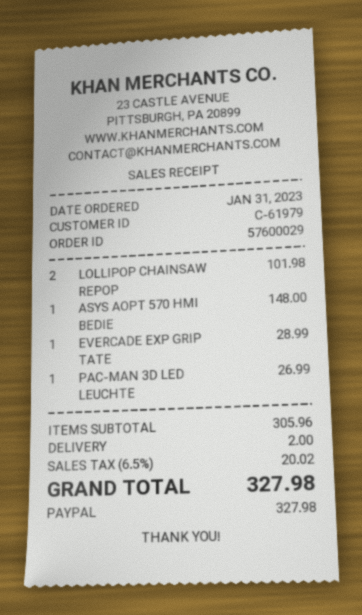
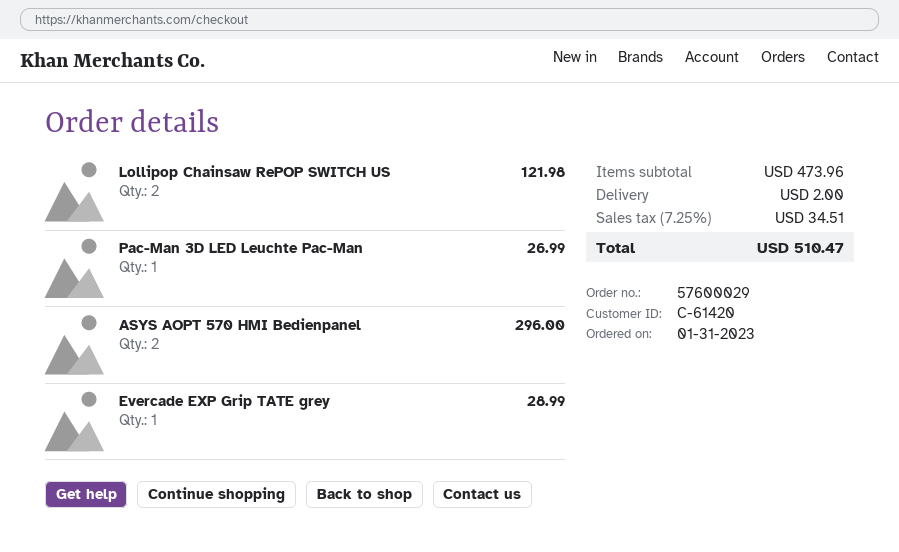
customer number: C-61979 -> C-61420
LOLLIPOP CHAINSAW REPOP: 2 for 101.98 -> 2 for 121.98
ASYS AOPT 570 HMI BEDIE: 1 for 148.00 -> 2 for 296.00
subtotal: 305.96 -> 473.96
tax: 6.5% = 20.02 -> 7.25% = 34.51
total: 327.98 -> 510.47

